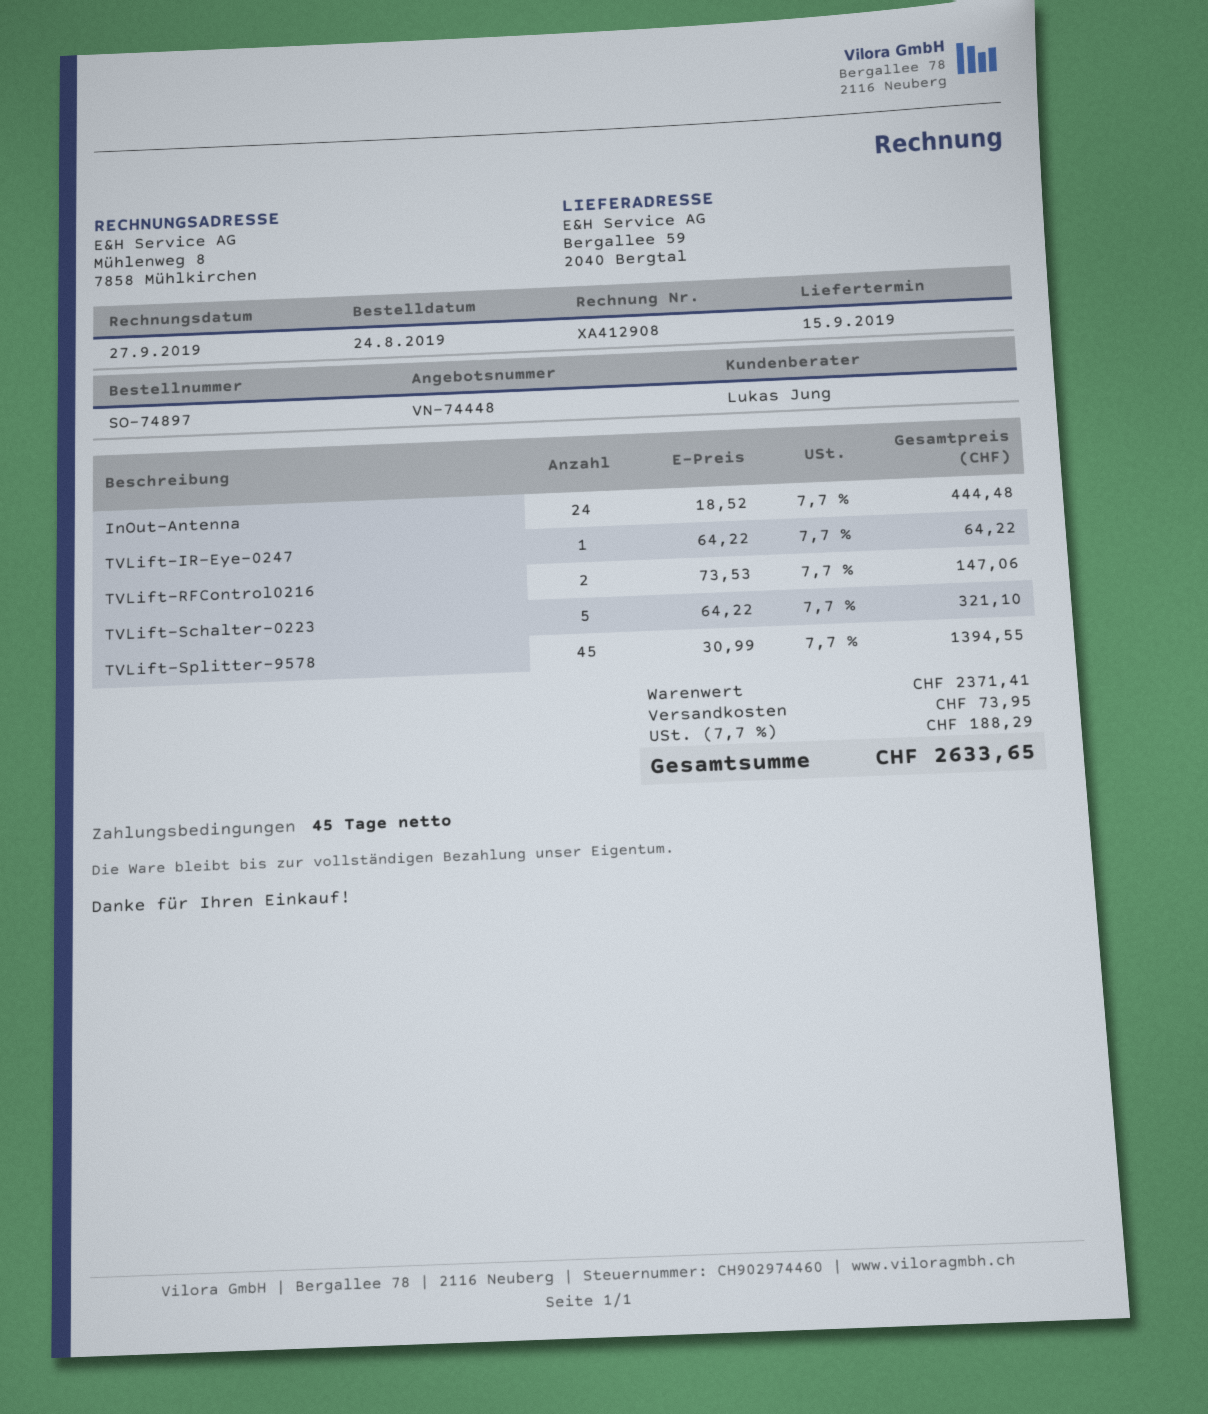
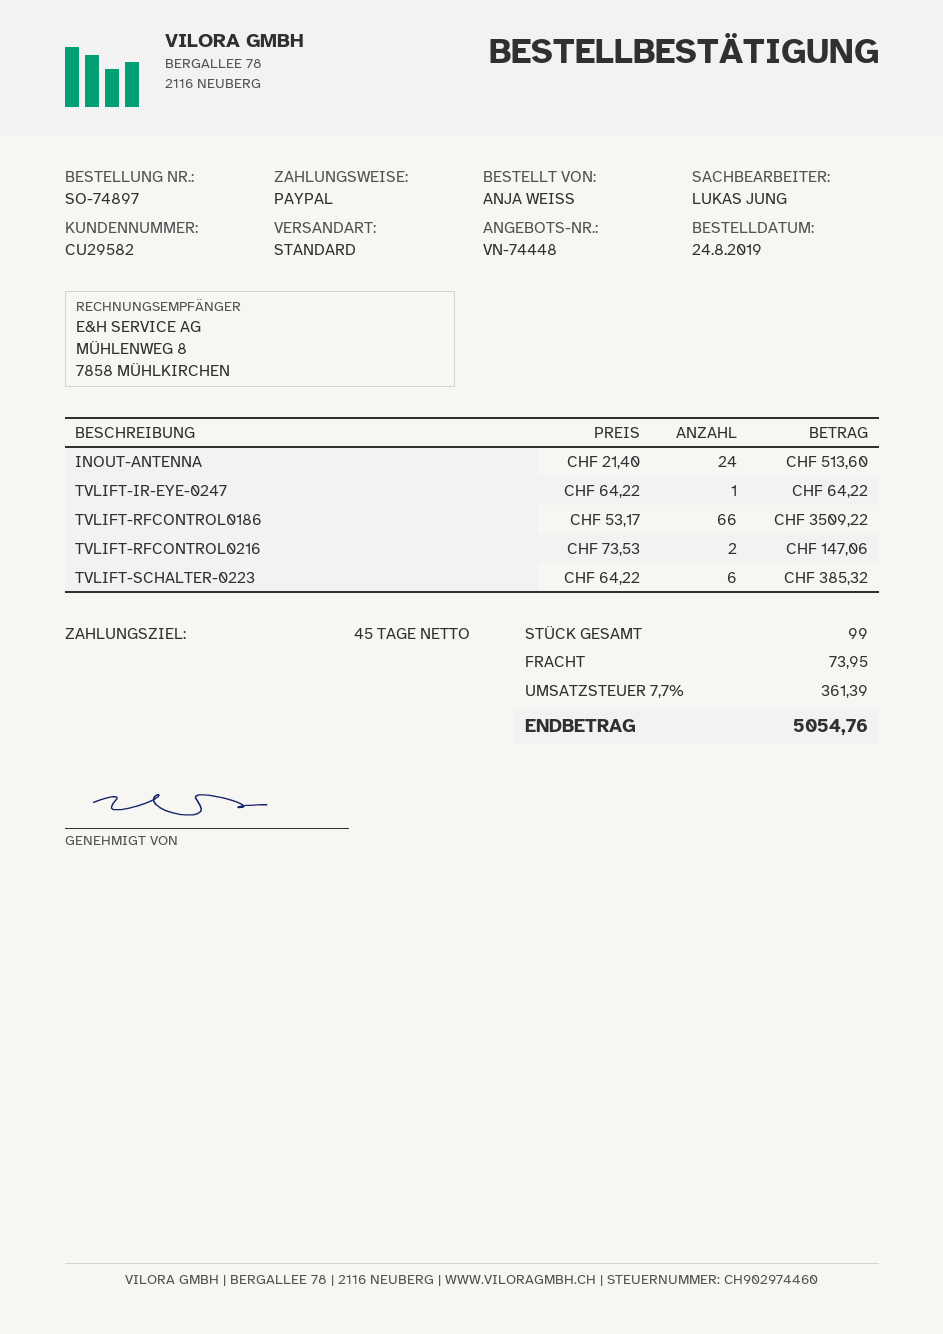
InOut-Antenna: 24 x 18.52 = 444.48 -> 24 x 21.40 = 513.60
TVLift-Schalter-0223: 5 x 64.22 = 321.10 -> 6 x 64.22 = 385.32
TVLift-Splitter-9578: 45 x 30.99 = 1394.55 -> none
TVLIFT-RFCONTROL0186: none -> 66 x 53.17 = 3509.22
tax: 7.7% = 188.29 -> 7.7% = 361.39
total: 2633.65 -> 5054.76

